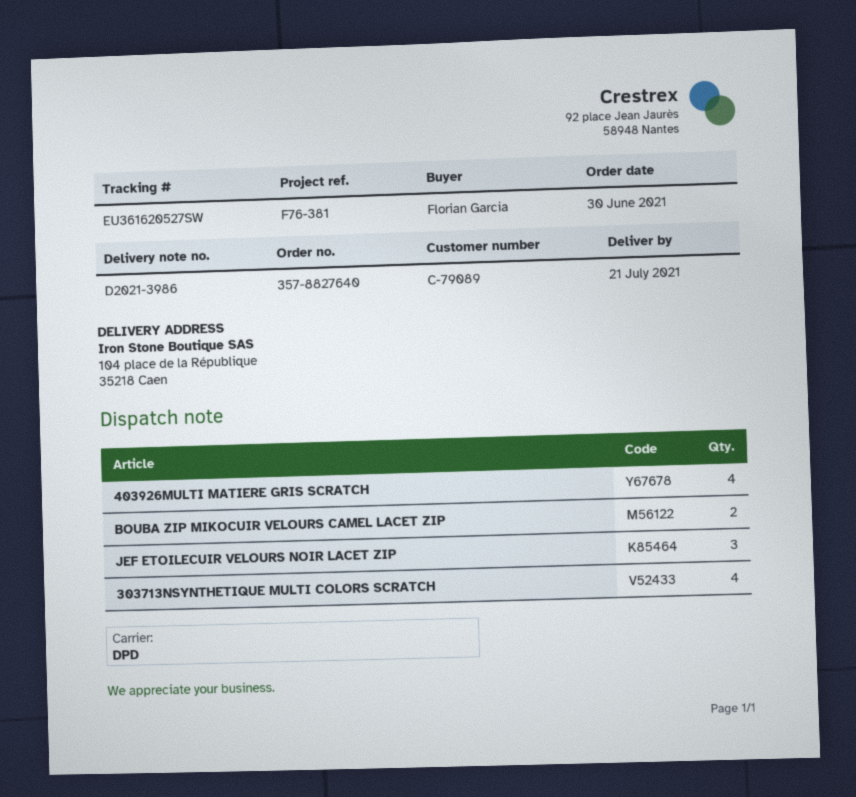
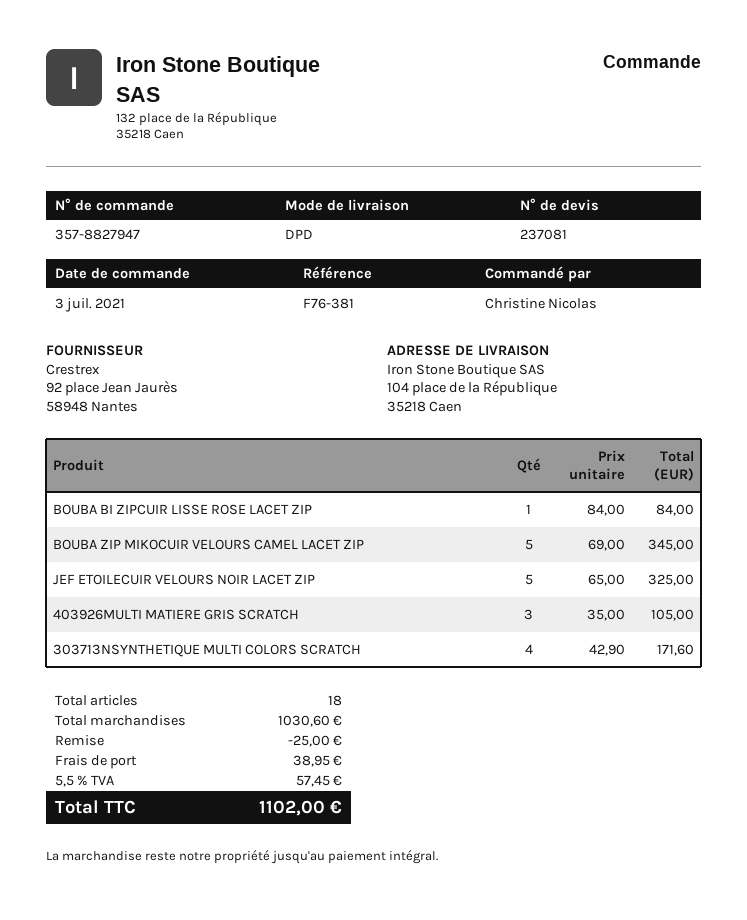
order number: 357-8827640 -> 357-8827947
order date: 2021-06-30 -> 2021-07-03
ordered by: Florian Garcia -> Christine Nicolas
403926MULTI MATIERE GRIS SCRATCH: 4 -> 3
BOUBA ZIP MIKOCUIR VELOURS CAMEL LACET ZIP: 2 -> 5
JEF ETOILECUIR VELOURS NOIR LACET ZIP: 3 -> 5
BOUBA BI ZIPCUIR LISSE ROSE LACET ZIP: none -> 1

